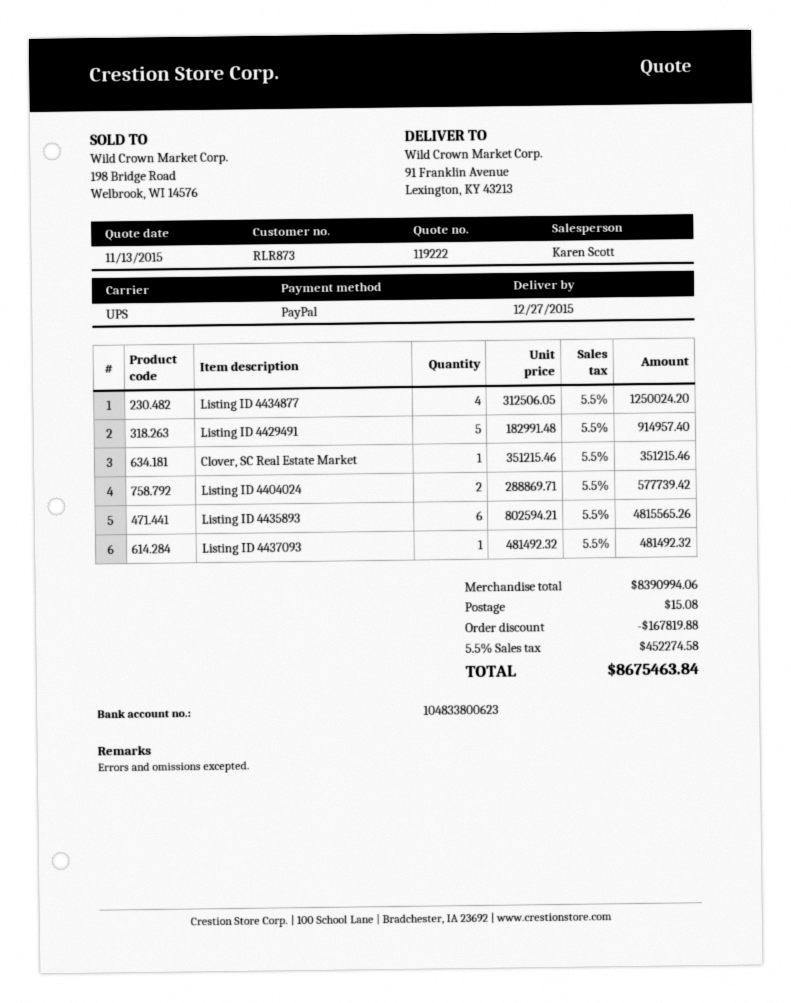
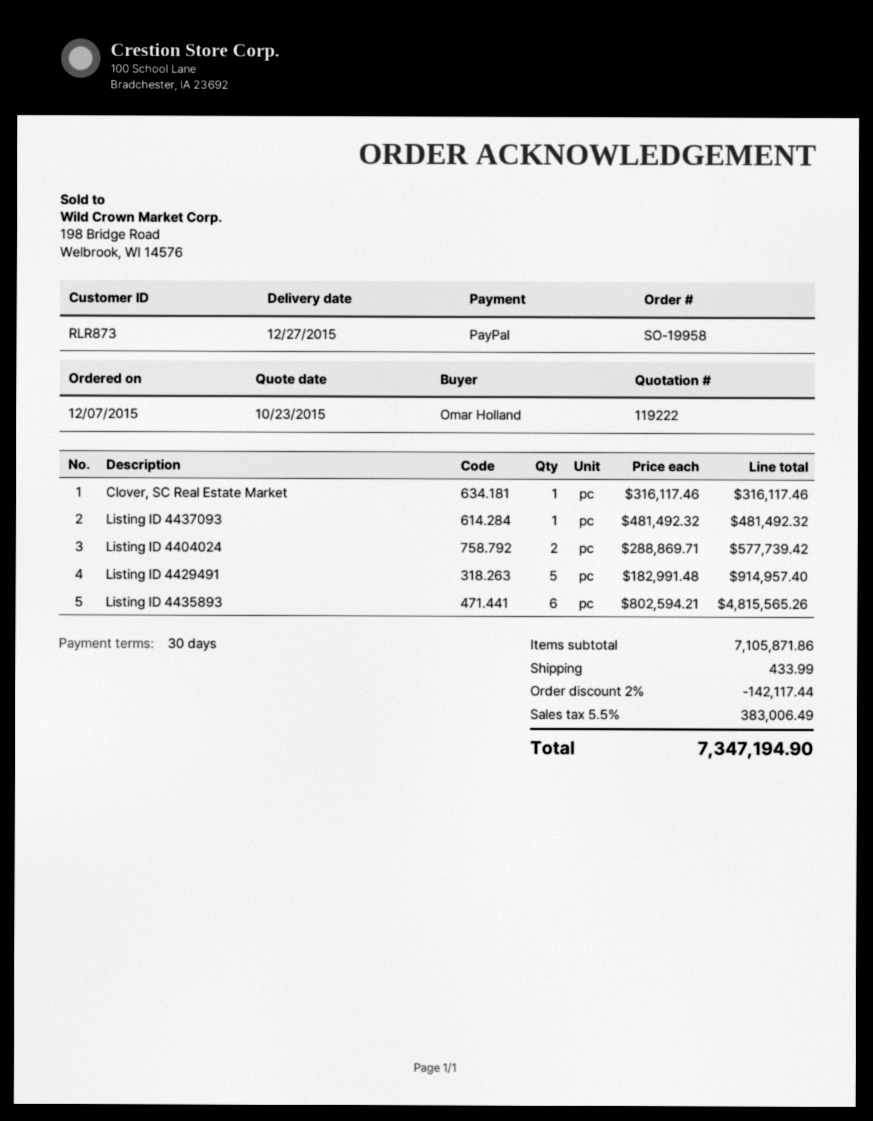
quote date: 2015-11-13 -> 2015-10-23
Listing ID 4434877: 4 x 312506.05 = 1250024.20 -> none
Clover, SC Real Estate Market: 1 x 351215.46 = 351215.46 -> 1 x 316117.46 = 316117.46
subtotal: 8390994.06 -> 7105871.86
discount: 167819.88 -> 142117.44
shipping: 15.08 -> 433.99
tax: 5.5% = 452274.58 -> 5.5% = 383006.49
total: 8675463.84 -> 7347194.90

